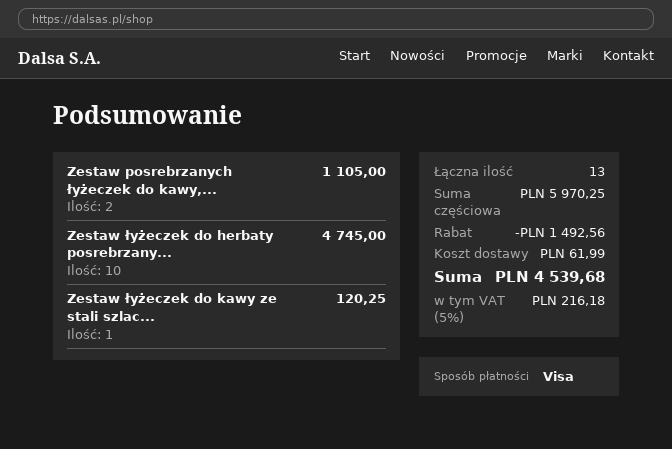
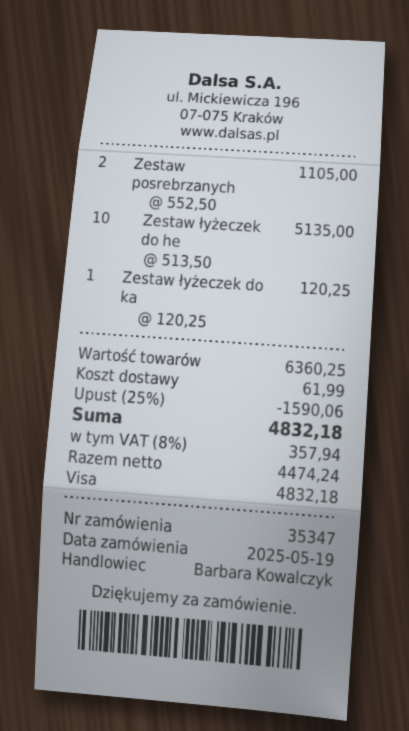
Zestaw łyżeczek do herbaty posrebrzany...: 10 for 4745.00 -> 10 for 5135.00
subtotal: 5970.25 -> 6360.25
discount: 1492.56 -> 1590.06
tax: 5% = 216.18 -> 8% = 357.94
total: 4539.68 -> 4832.18

